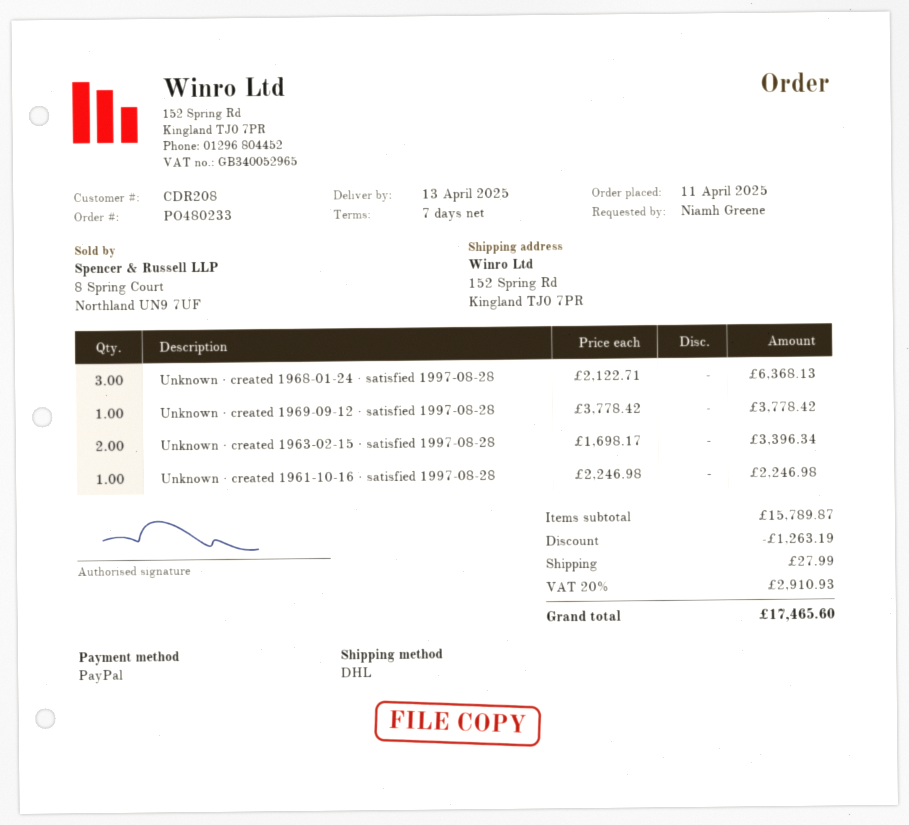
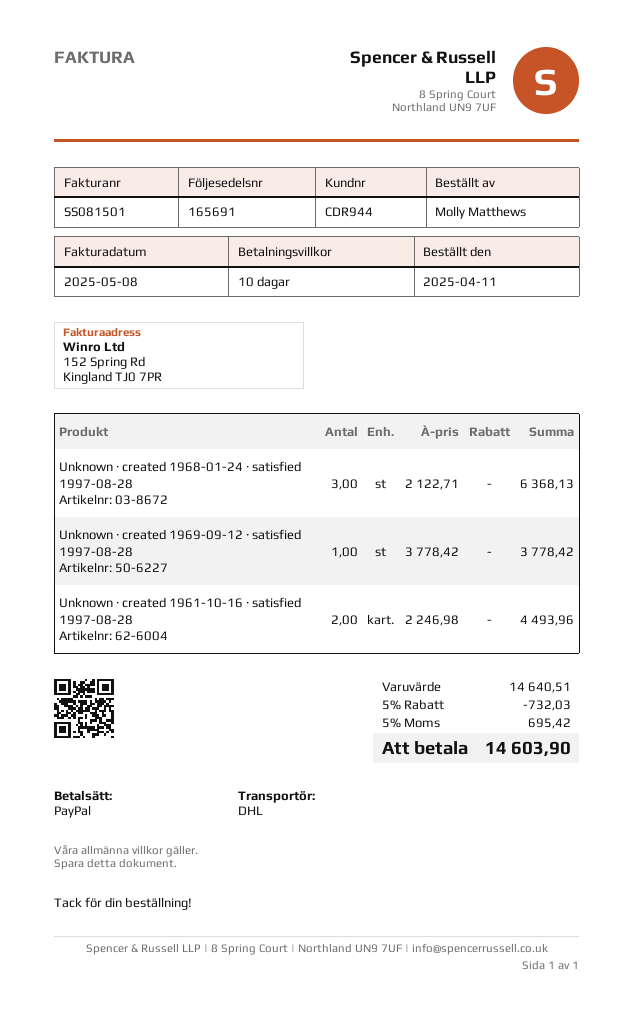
payment terms: 7 days -> 10 days
customer number: CDR208 -> CDR944
ordered by: Niamh Greene -> Molly Matthews
Unknown · created 1963-02-15 · satisfied 1997-08-28: 2 x 1698.17 = 3396.34 -> none
Unknown · created 1961-10-16 · satisfied 1997-08-28: 1 x 2246.98 = 2246.98 -> 2 x 2246.98 = 4493.96
subtotal: 15789.87 -> 14640.51
discount: 1263.19 -> 732.03
shipping: 27.99 -> none
tax: 20% = 2910.93 -> 5% = 695.42
total: 17465.60 -> 14603.90

